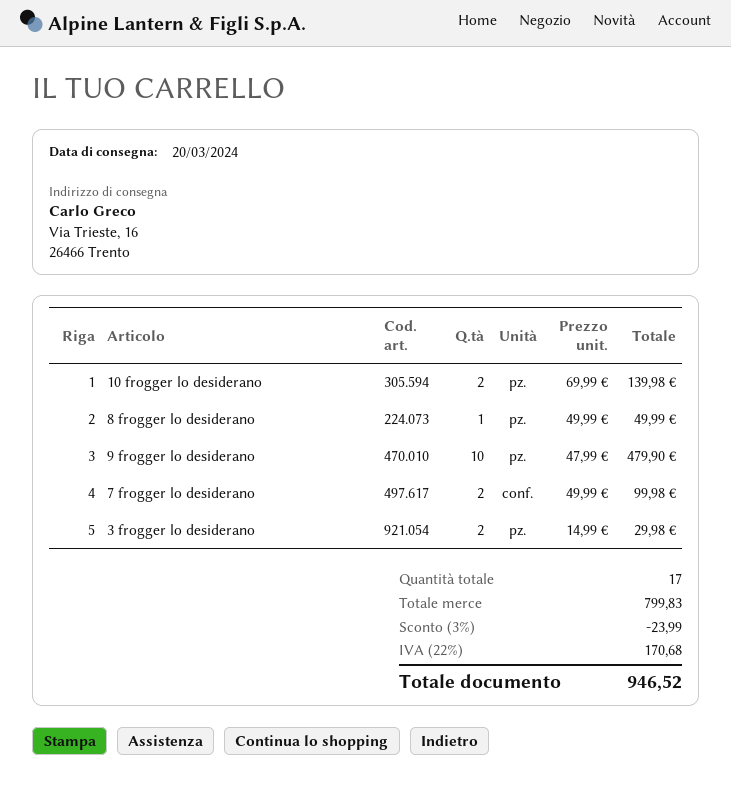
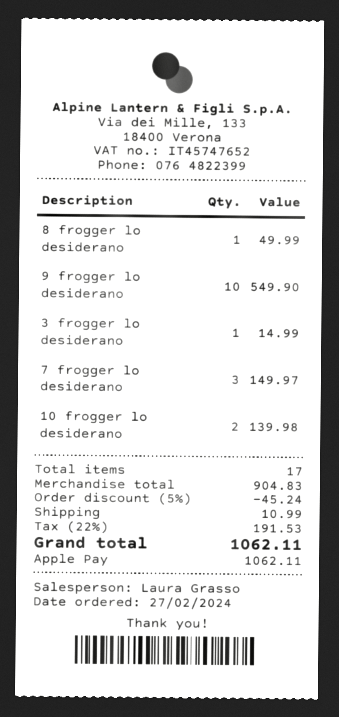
9 frogger lo desiderano: 10 for 479.90 -> 10 for 549.90
7 frogger lo desiderano: 2 for 99.98 -> 3 for 149.97
3 frogger lo desiderano: 2 for 29.98 -> 1 for 14.99
subtotal: 799.83 -> 904.83
discount: 3% = 23.99 -> 5% = 45.24
shipping: none -> 10.99
tax: 22% = 170.68 -> 22% = 191.53
total: 946.52 -> 1062.11

